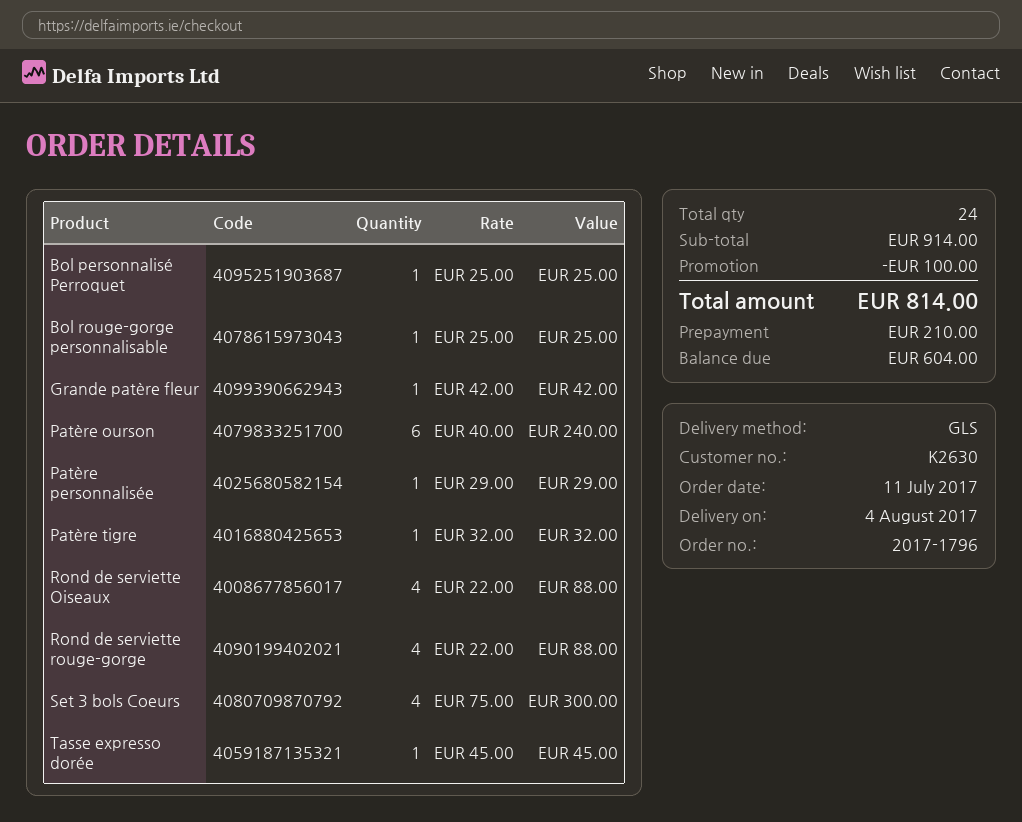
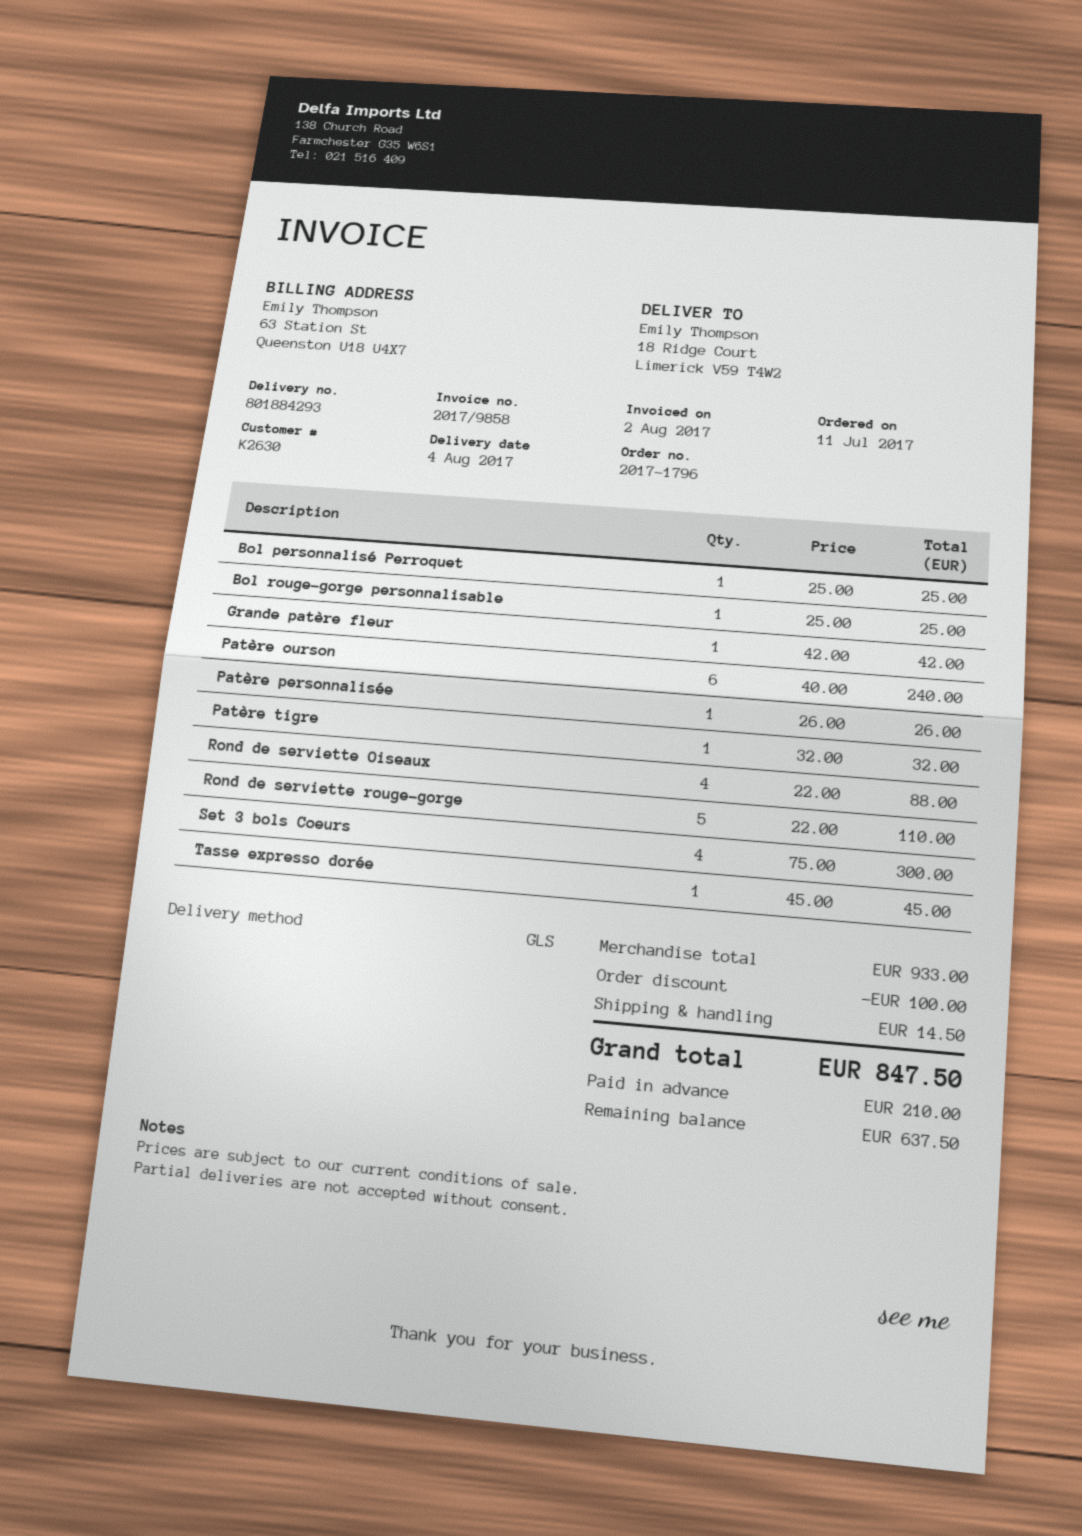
Patère personnalisée: 1 x 29.00 = 29.00 -> 1 x 26.00 = 26.00
Rond de serviette rouge-gorge: 4 x 22.00 = 88.00 -> 5 x 22.00 = 110.00
subtotal: 914.00 -> 933.00
shipping: none -> 14.50
total: 814.00 -> 847.50
balance: 604.00 -> 637.50

